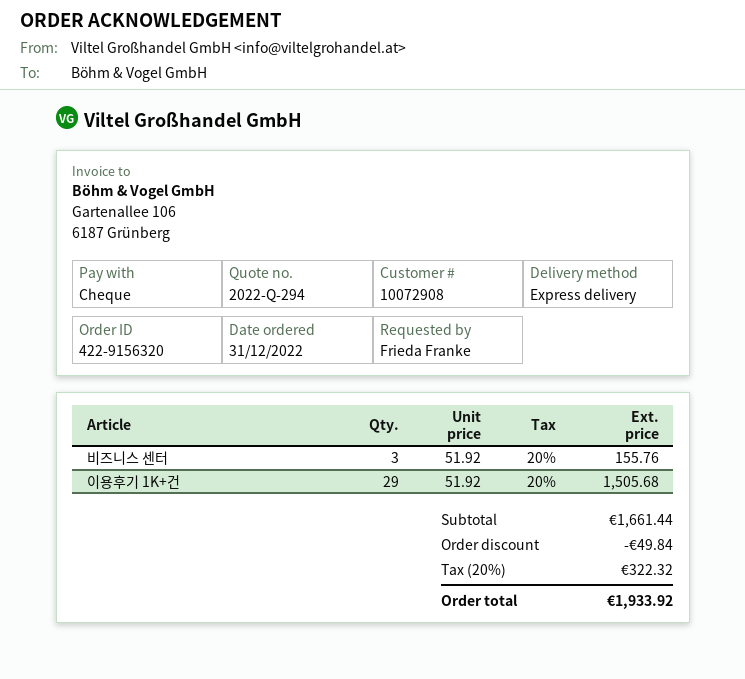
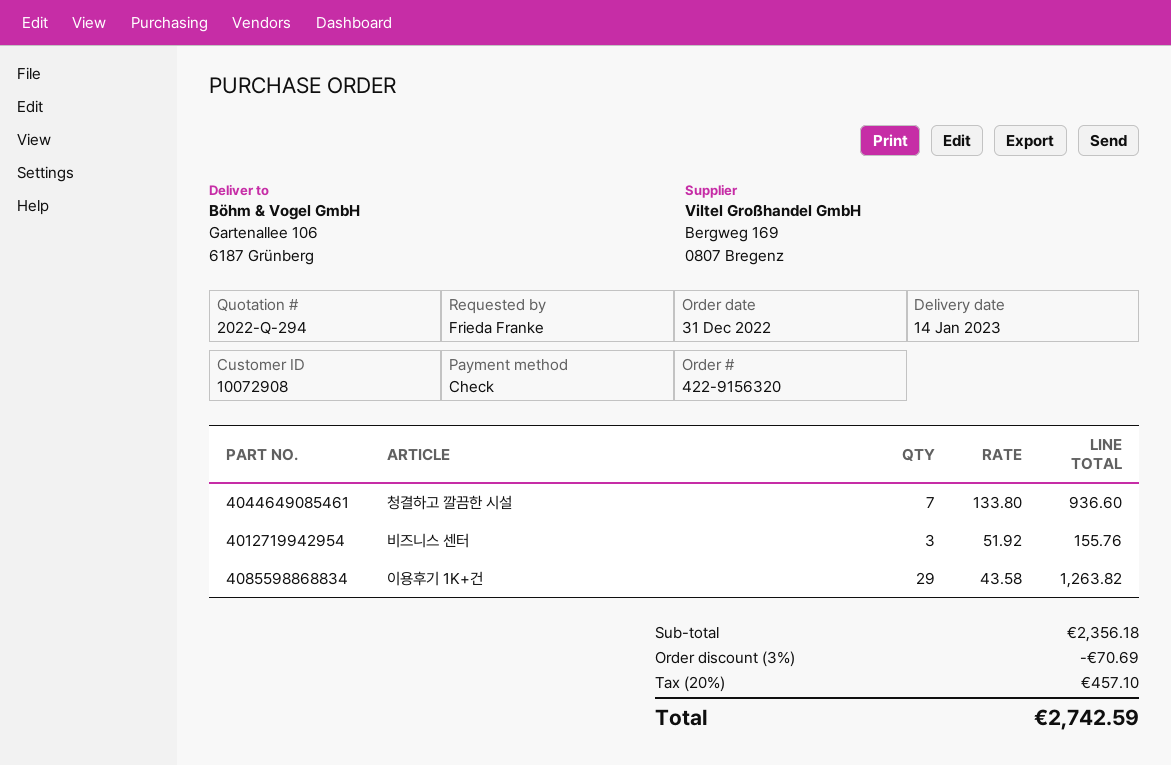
이용후기 1K+건: 29 x 51.92 = 1505.68 -> 29 x 43.58 = 1263.82
청결하고 깔끔한 시설: none -> 7 x 133.80 = 936.60
subtotal: 1661.44 -> 2356.18
discount: 49.84 -> 70.69
tax: 20% = 322.32 -> 20% = 457.10
total: 1933.92 -> 2742.59

